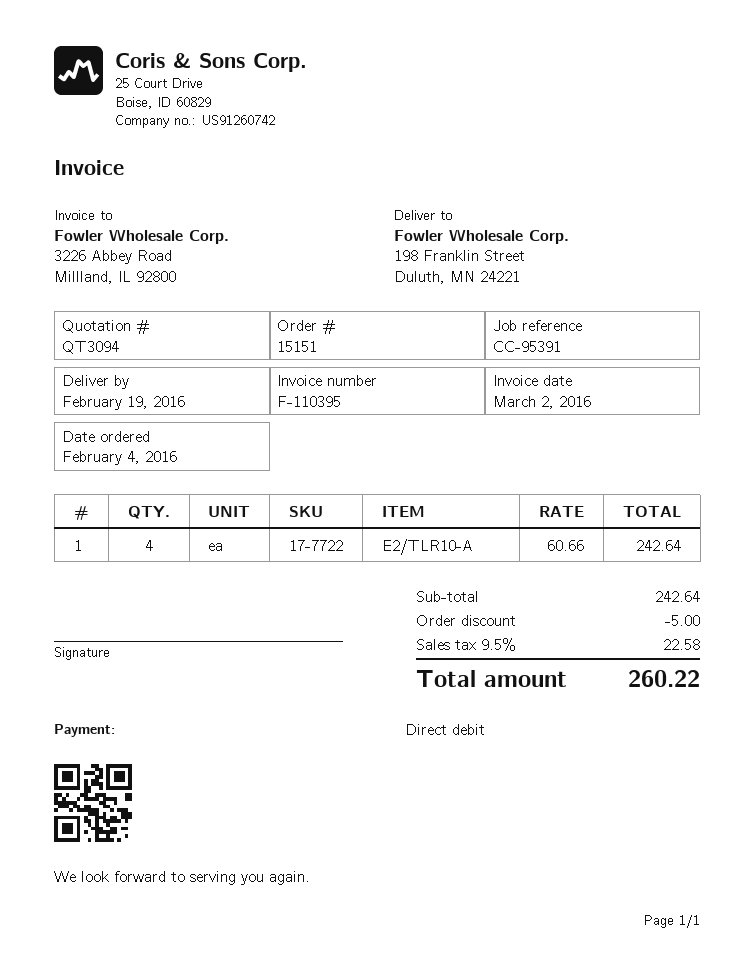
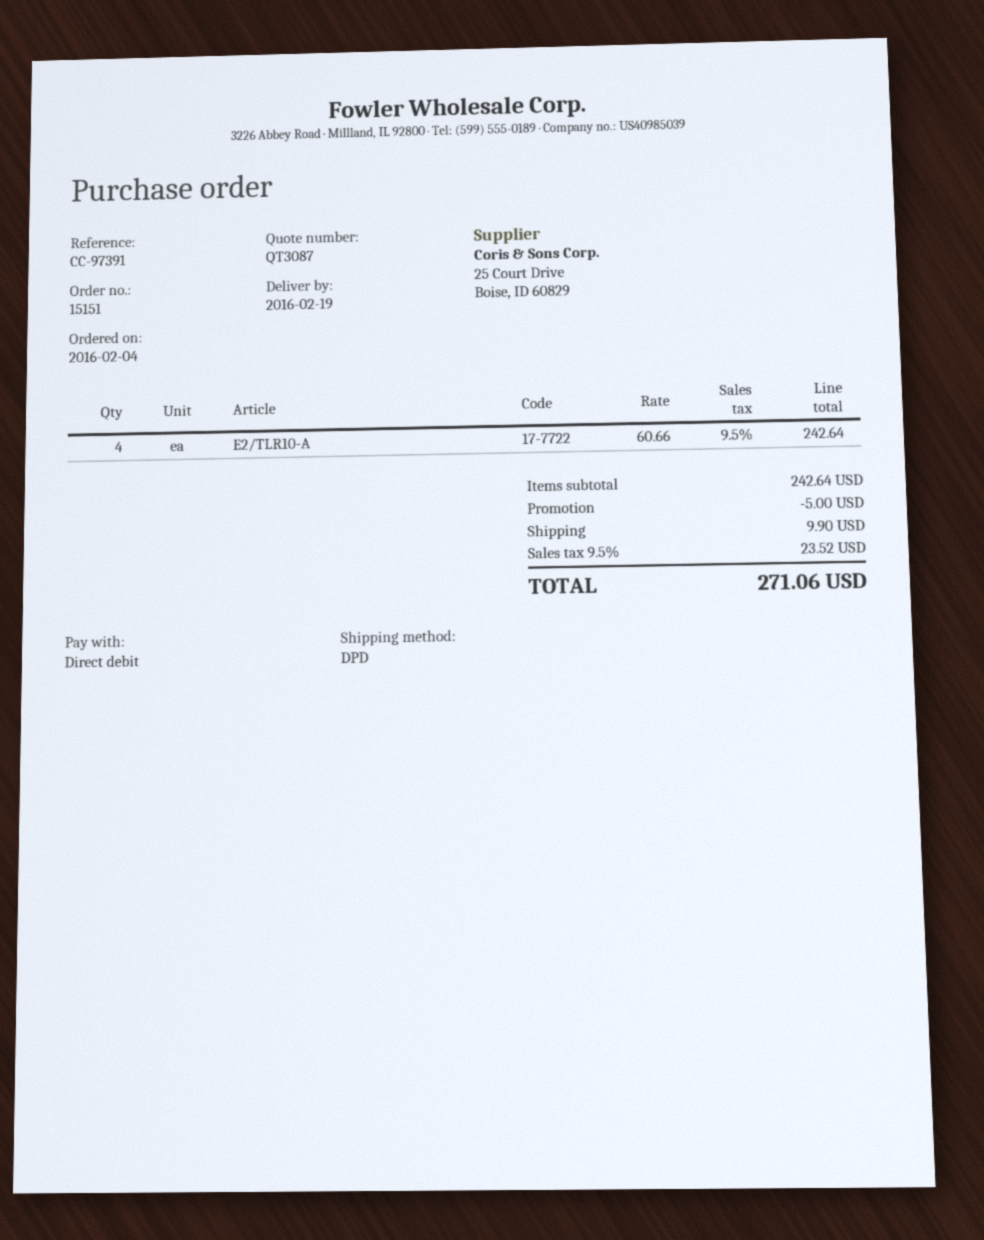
quote number: QT3094 -> QT3087
reference: CC-95391 -> CC-97391
shipping: none -> 9.90
tax: 9.5% = 22.58 -> 9.5% = 23.52
total: 260.22 -> 271.06

